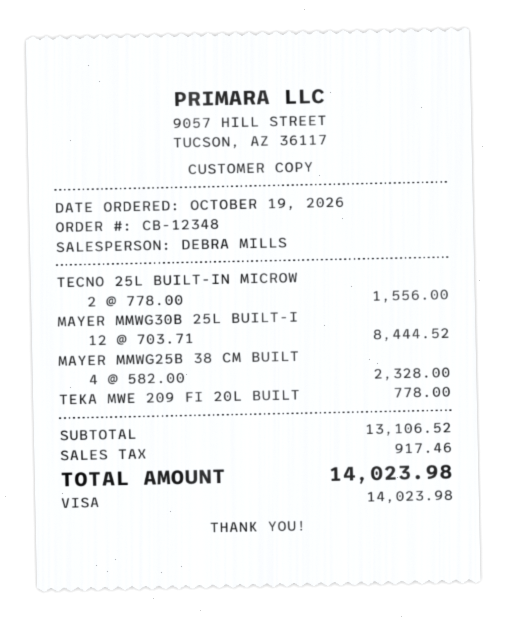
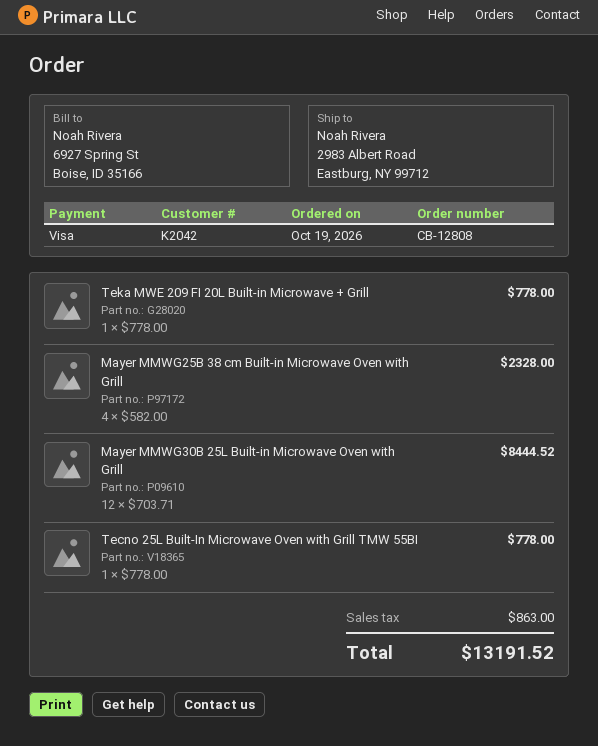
order number: CB-12348 -> CB-12808
TECNO 25L BUILT-IN MICROW: 2 x 778.00 = 1556.00 -> 1 x 778.00 = 778.00
tax: 917.46 -> 863.00
total: 14023.98 -> 13191.52

